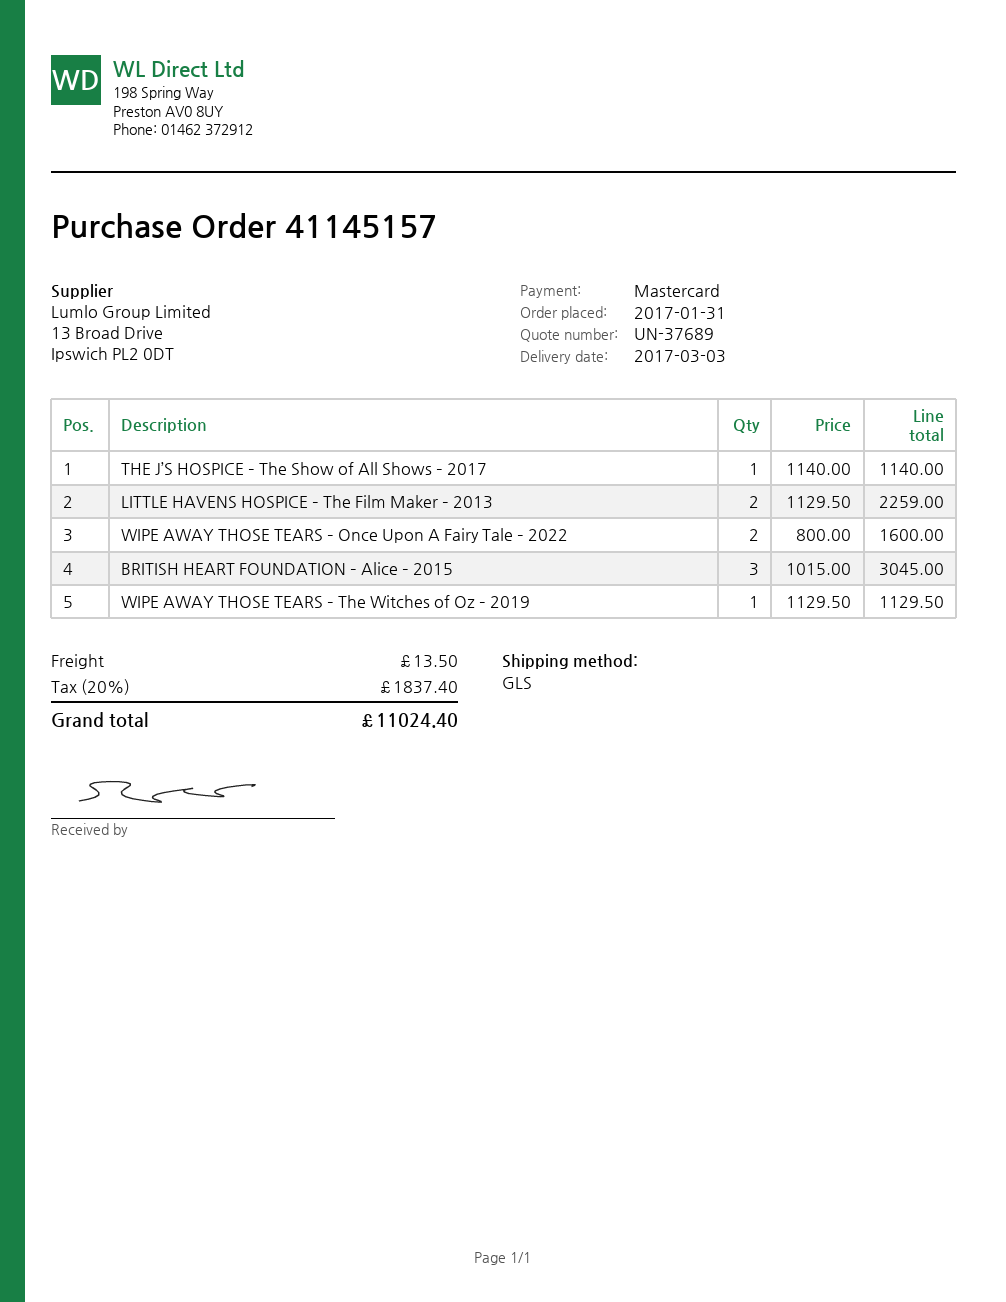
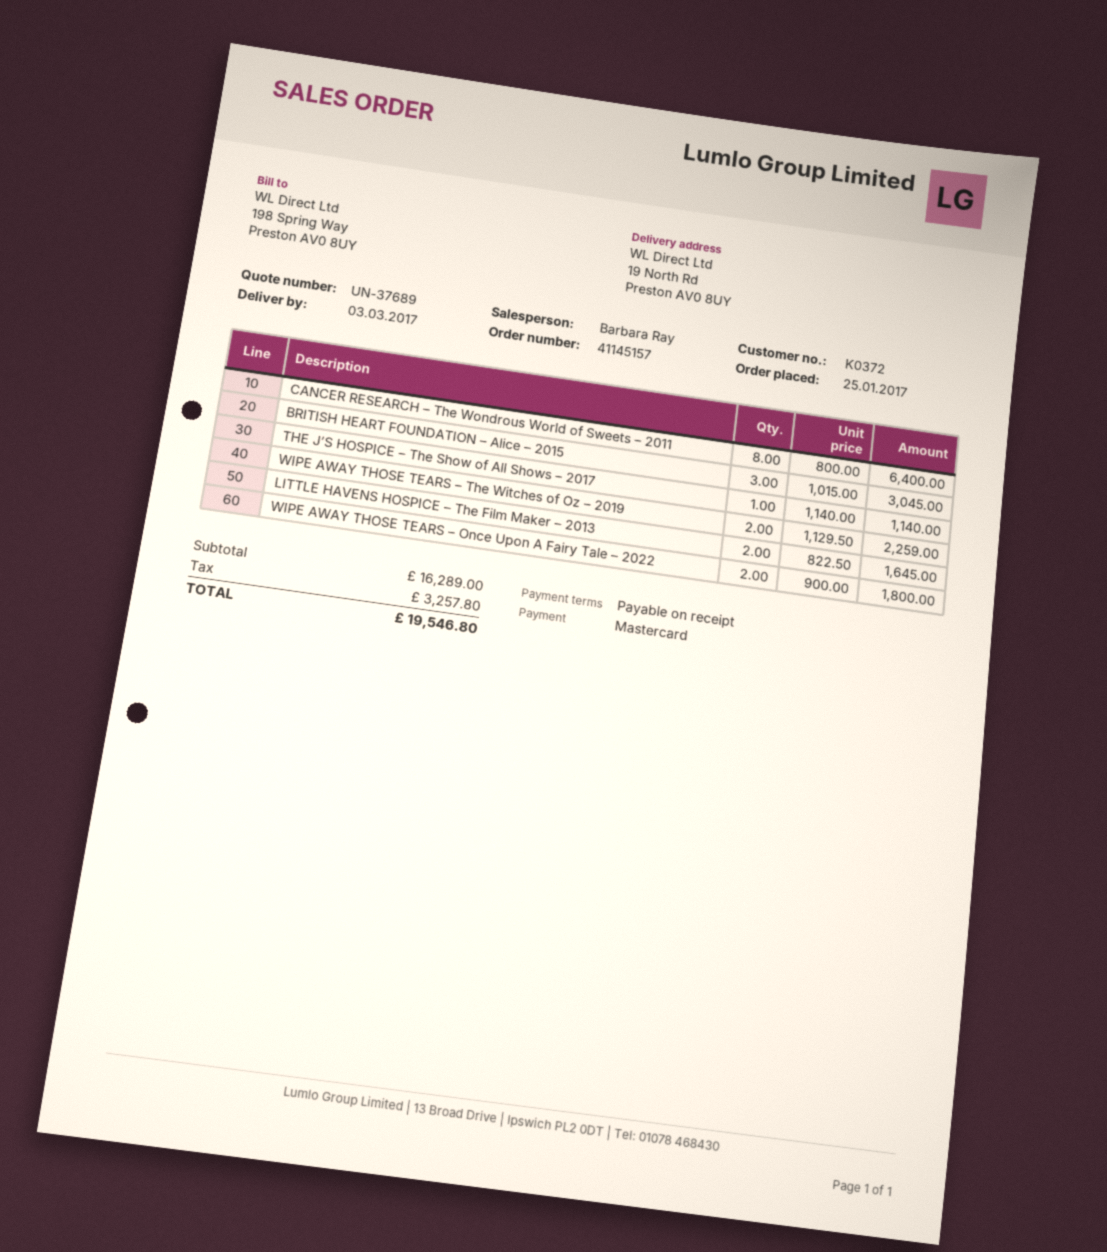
order date: 2017-01-31 -> 2017-01-25
LITTLE HAVENS HOSPICE – The Film Maker – 2013: 2 x 1129.50 = 2259.00 -> 2 x 822.50 = 1645.00
WIPE AWAY THOSE TEARS – Once Upon A Fairy Tale – 2022: 2 x 800.00 = 1600.00 -> 2 x 900.00 = 1800.00
WIPE AWAY THOSE TEARS – The Witches of Oz – 2019: 1 x 1129.50 = 1129.50 -> 2 x 1129.50 = 2259.00
CANCER RESEARCH – The Wondrous World of Sweets – 2011: none -> 8 x 800.00 = 6400.00
shipping: 13.50 -> none
tax: 1837.40 -> 3257.80
total: 11024.40 -> 19546.80

